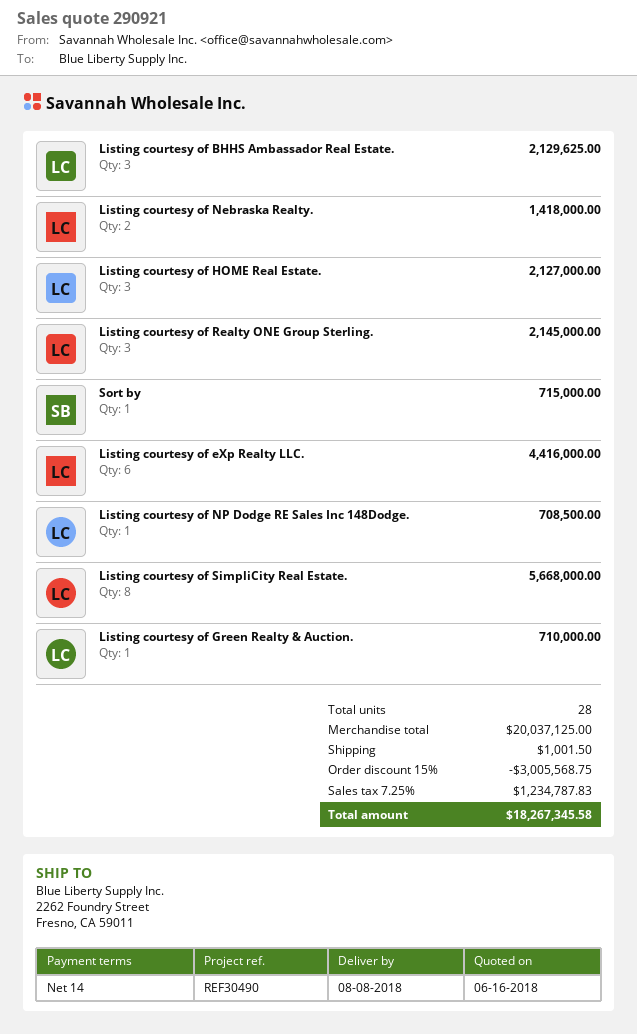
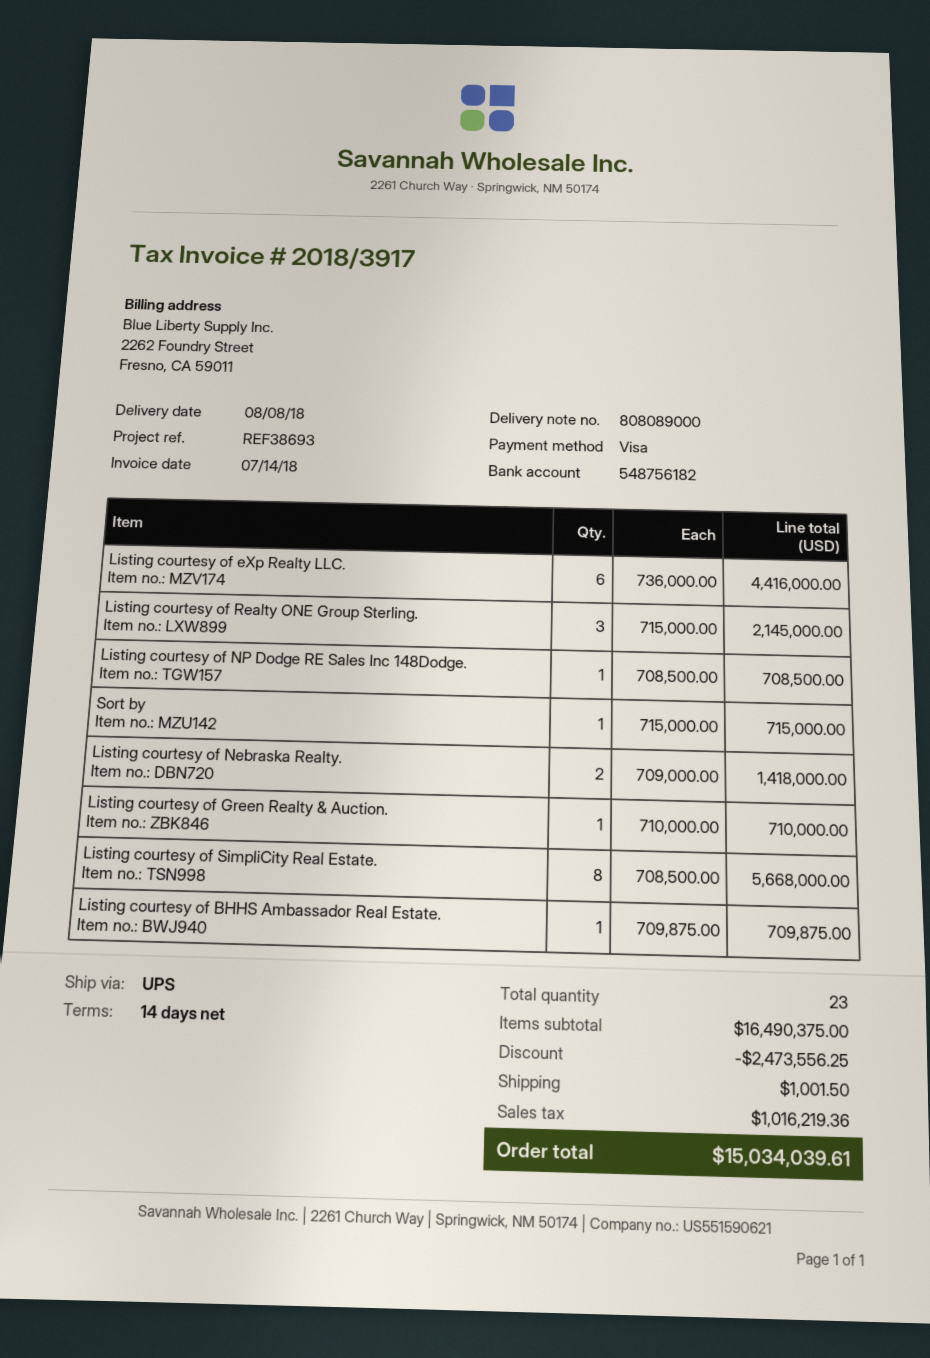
reference: REF30490 -> REF38693
Listing courtesy of BHHS Ambassador Real Estate.: 3 for 2129625.00 -> 1 for 709875.00
Listing courtesy of HOME Real Estate.: 3 for 2127000.00 -> none
total quantity: 28 -> 23
subtotal: 20037125.00 -> 16490375.00
discount: 3005568.75 -> 2473556.25
tax: 1234787.83 -> 1016219.36
total: 18267345.58 -> 15034039.61

